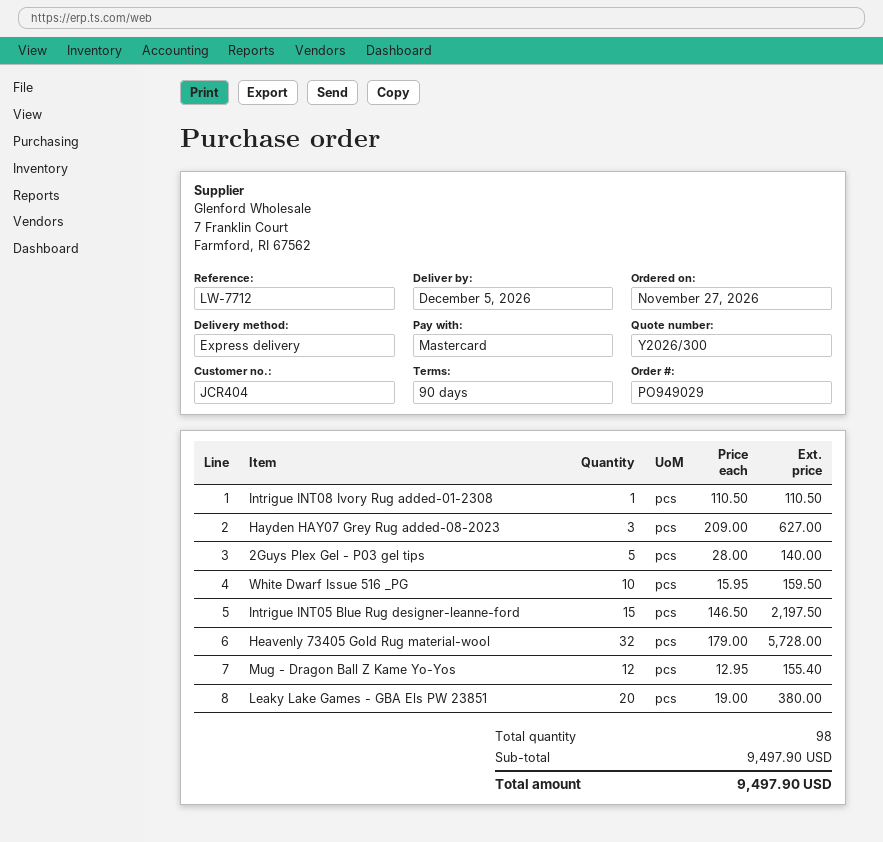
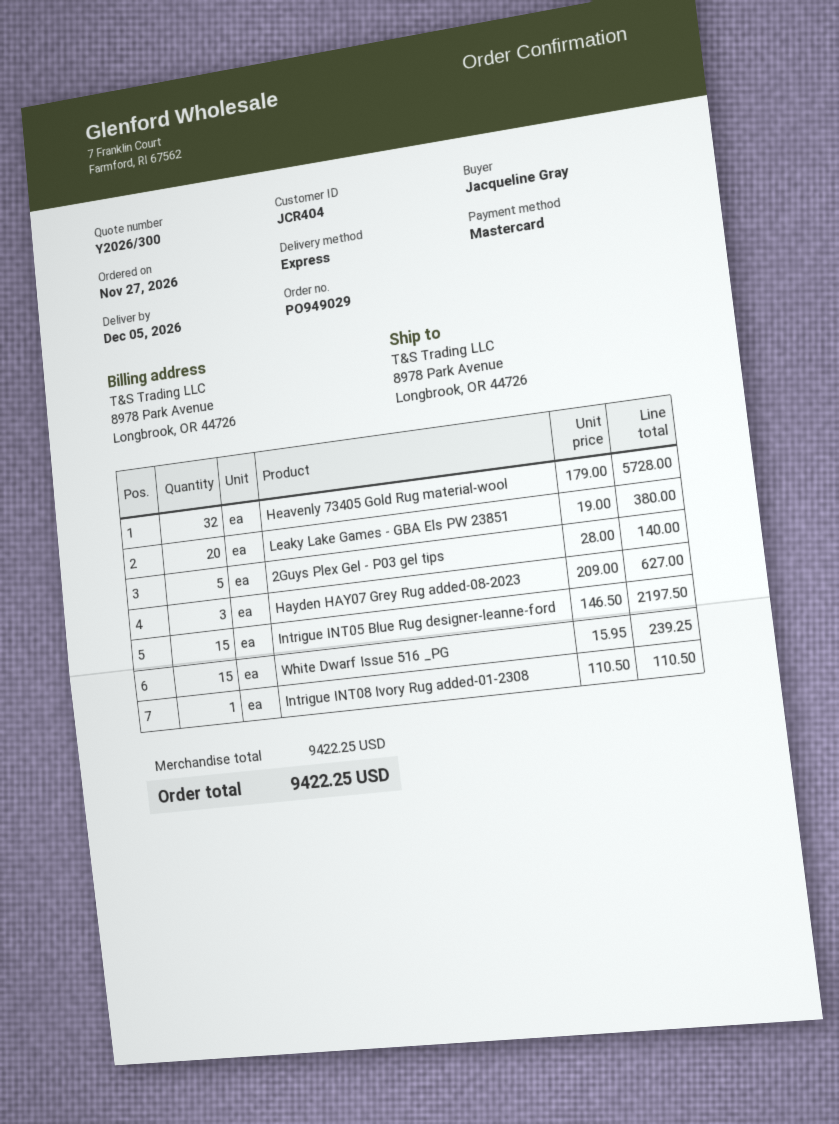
White Dwarf Issue 516 _PG: 10 x 15.95 = 159.50 -> 15 x 15.95 = 239.25
Mug - Dragon Ball Z Kame Yo-Yos: 12 x 12.95 = 155.40 -> none
subtotal: 9497.90 -> 9422.25
total: 9497.90 -> 9422.25

